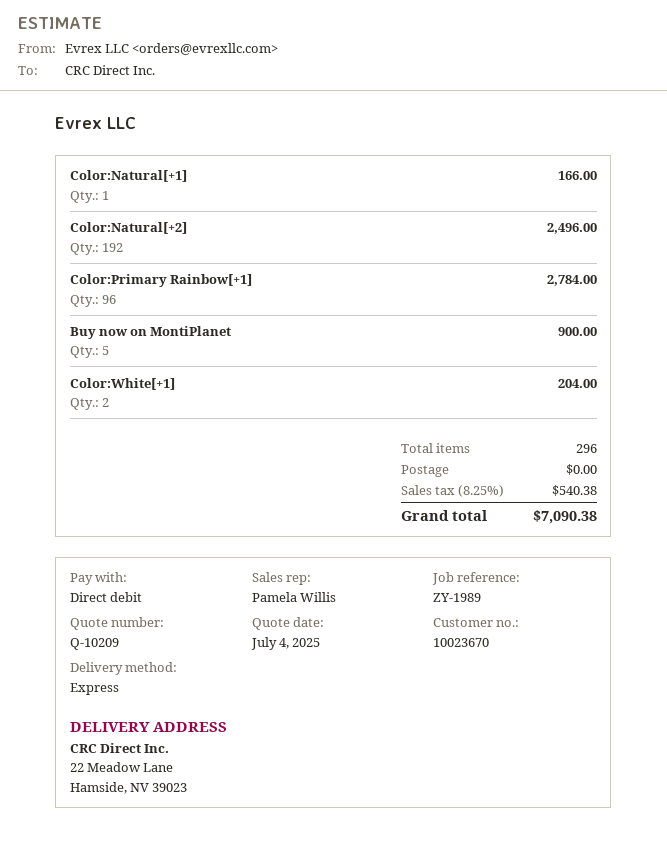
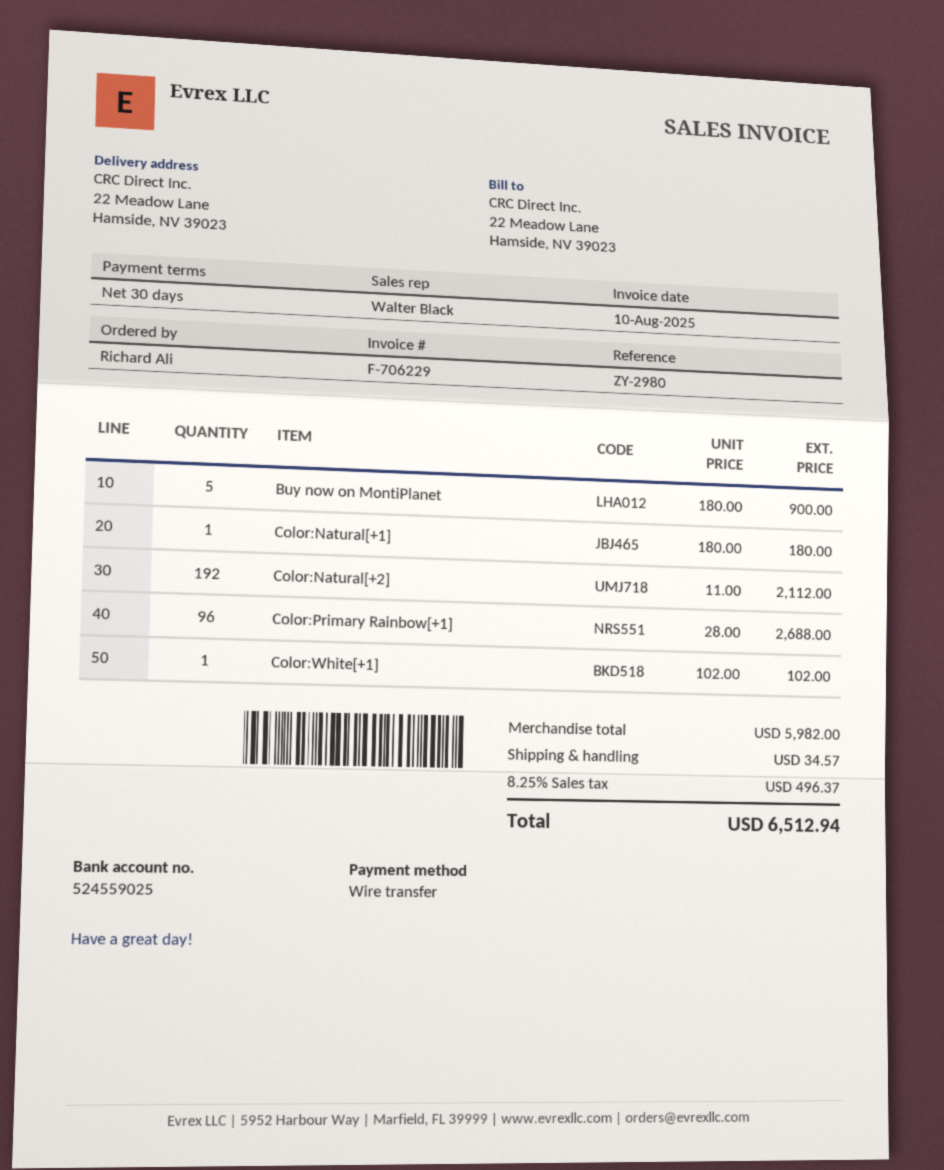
reference: ZY-1989 -> ZY-2980
sales rep: Pamela Willis -> Walter Black
payment method: direct debit -> bank transfer
Color:Natural[+1]: 1 for 166.00 -> 1 for 180.00
Color:Natural[+2]: 192 for 2496.00 -> 192 for 2112.00
Color:Primary Rainbow[+1]: 96 for 2784.00 -> 96 for 2688.00
Color:White[+1]: 2 for 204.00 -> 1 for 102.00
shipping: 0.00 -> 34.57
tax: 8.25% = 540.38 -> 8.25% = 496.37
total: 7090.38 -> 6512.94

